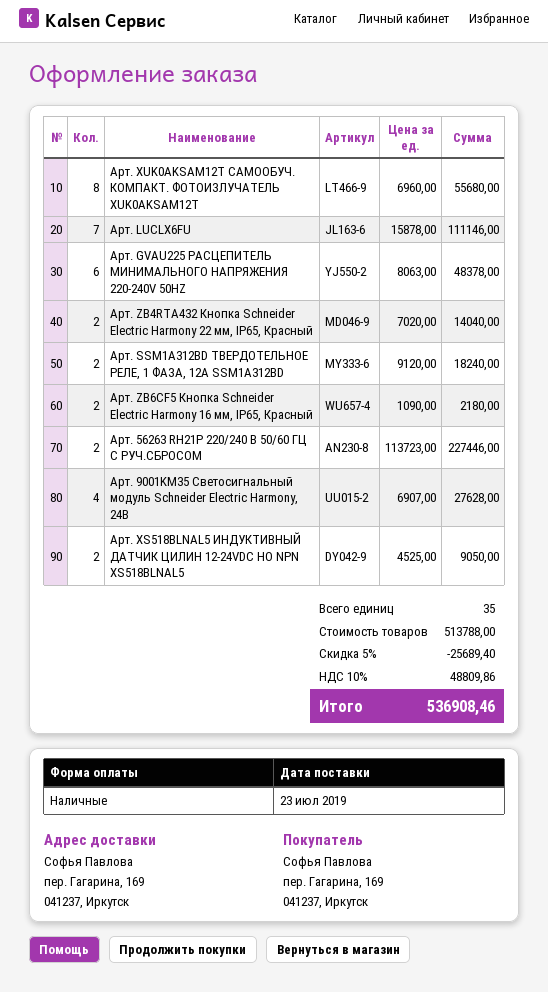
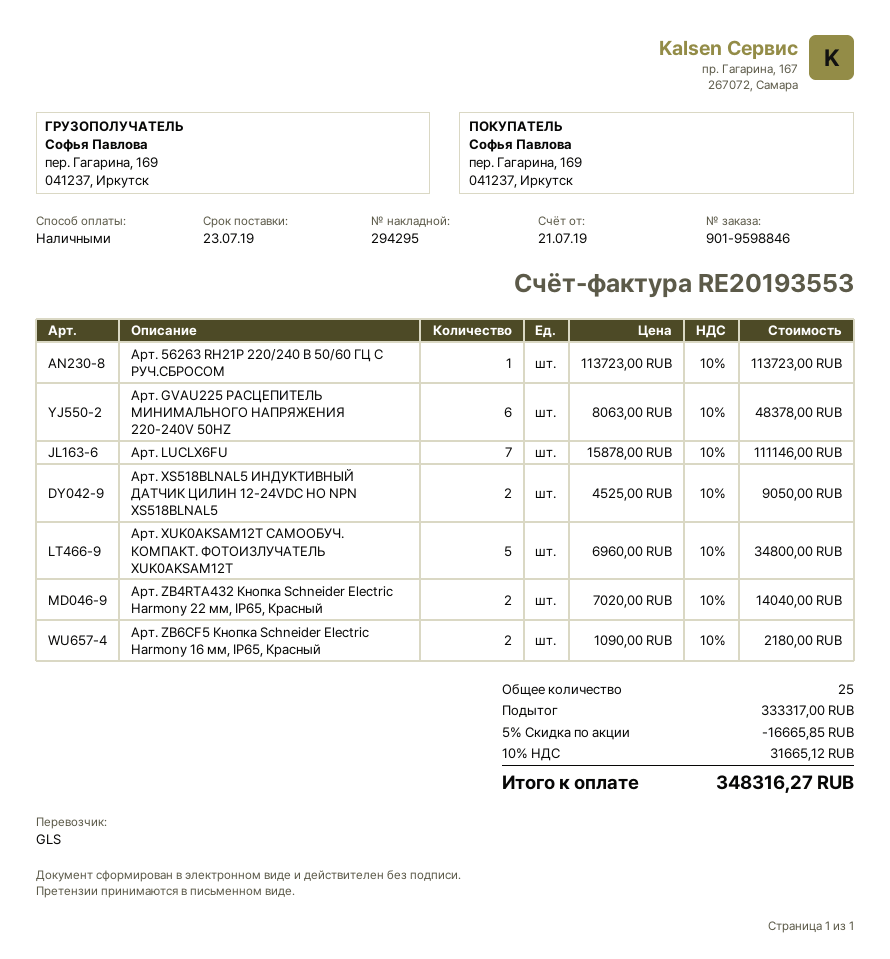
Арт. XUK0AKSAM12T САМООБУЧ. КОМПАКТ. ФОТОИЗЛУЧАТЕЛЬ XUK0AKSAM12T: 8 x 6960.00 = 55680.00 -> 5 x 6960.00 = 34800.00
Арт. SSM1A312BD ТВЕРДОТЕЛЬНОЕ РЕЛЕ, 1 ФАЗА, 12А SSM1A312BD: 2 x 9120.00 = 18240.00 -> none
Арт. 56263 RH21P 220/240 В 50/60 ГЦ С РУЧ.СБРОСОМ: 2 x 113723.00 = 227446.00 -> 1 x 113723.00 = 113723.00
Арт. 9001KM35 Светосигнальный модуль Schneider Electric Harmony, 24В: 4 x 6907.00 = 27628.00 -> none
total quantity: 35 -> 25
subtotal: 513788.00 -> 333317.00
discount: 5% = 25689.40 -> 5% = 16665.85
tax: 10% = 48809.86 -> 10% = 31665.12
total: 536908.46 -> 348316.27

